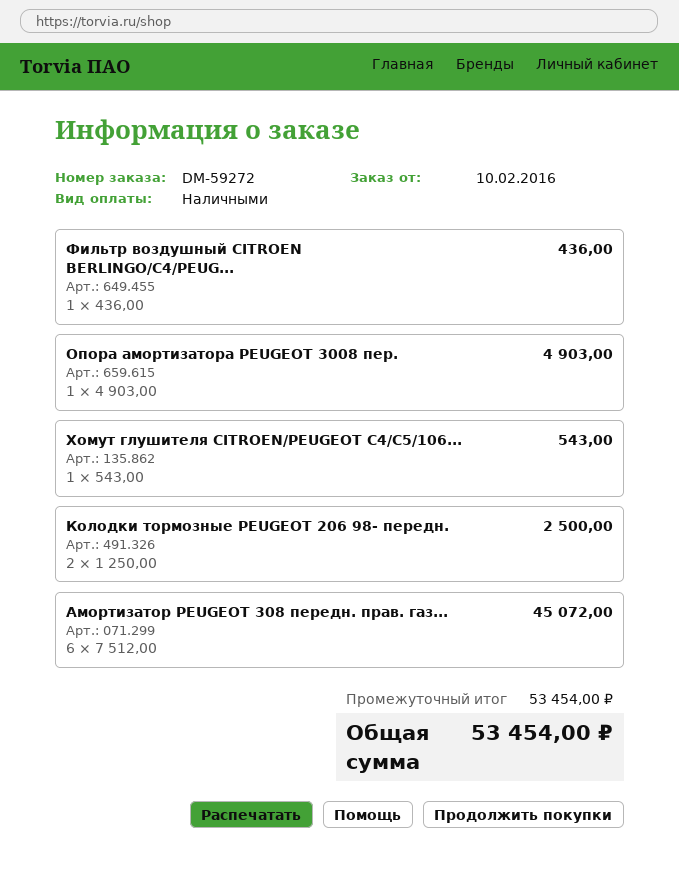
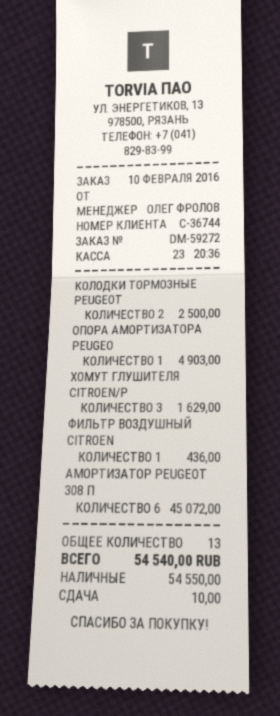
Хомут глушителя CITROEN/PEUGEOT C4/C5/106...: 1 for 543.00 -> 3 for 1629.00
total: 53454.00 -> 54540.00

